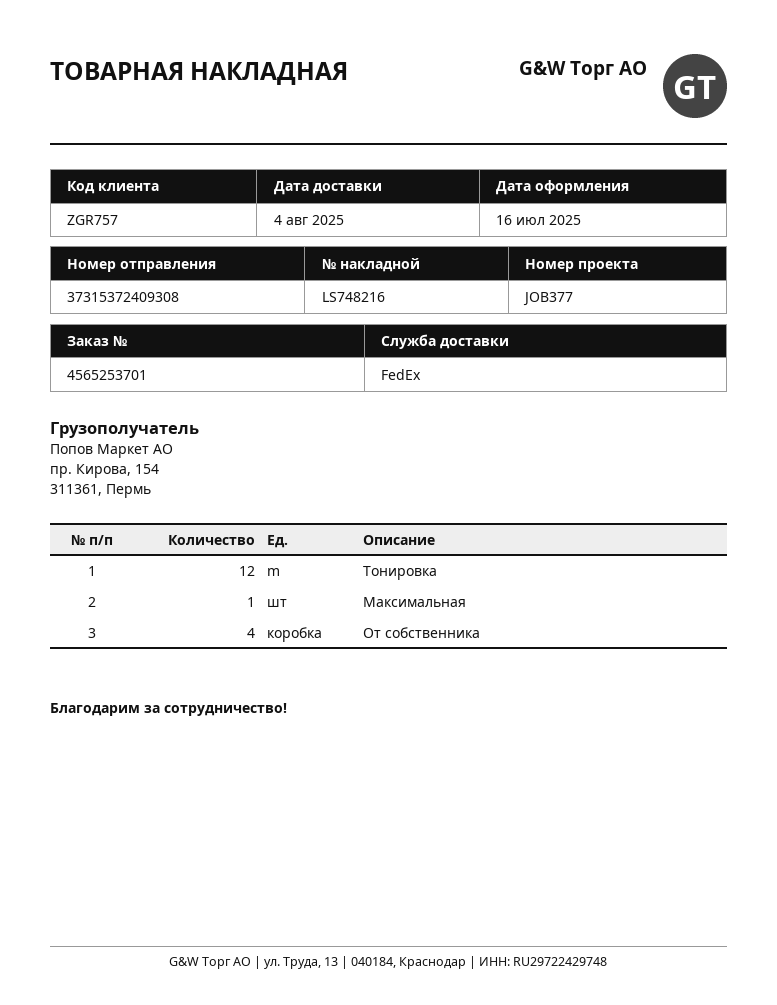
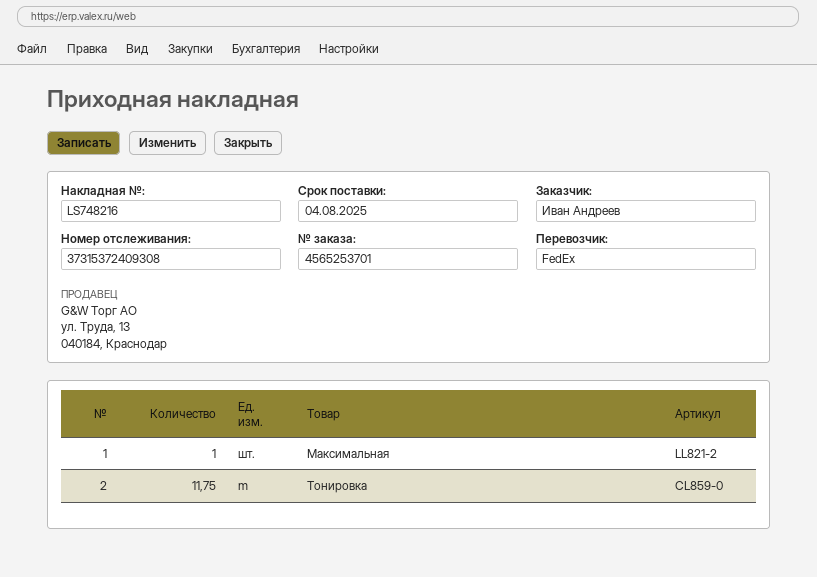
Тонировка: 12 -> 11.75
От собственника: 4 -> none

